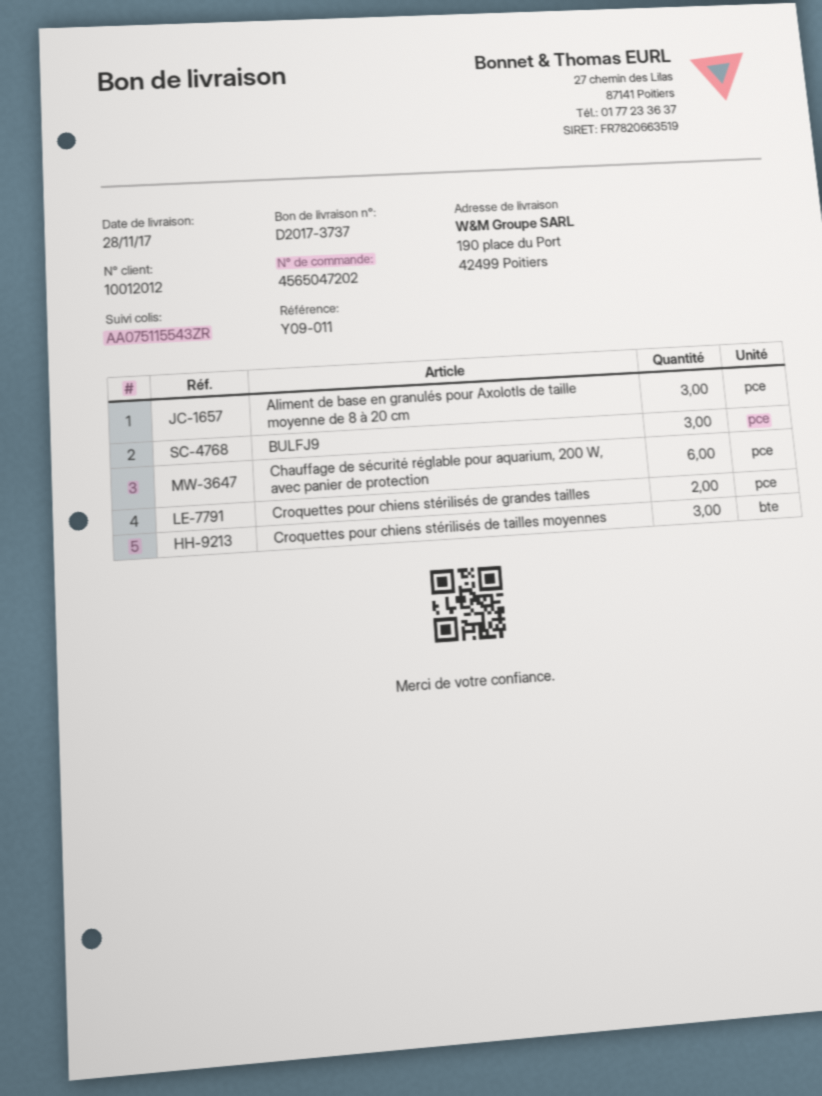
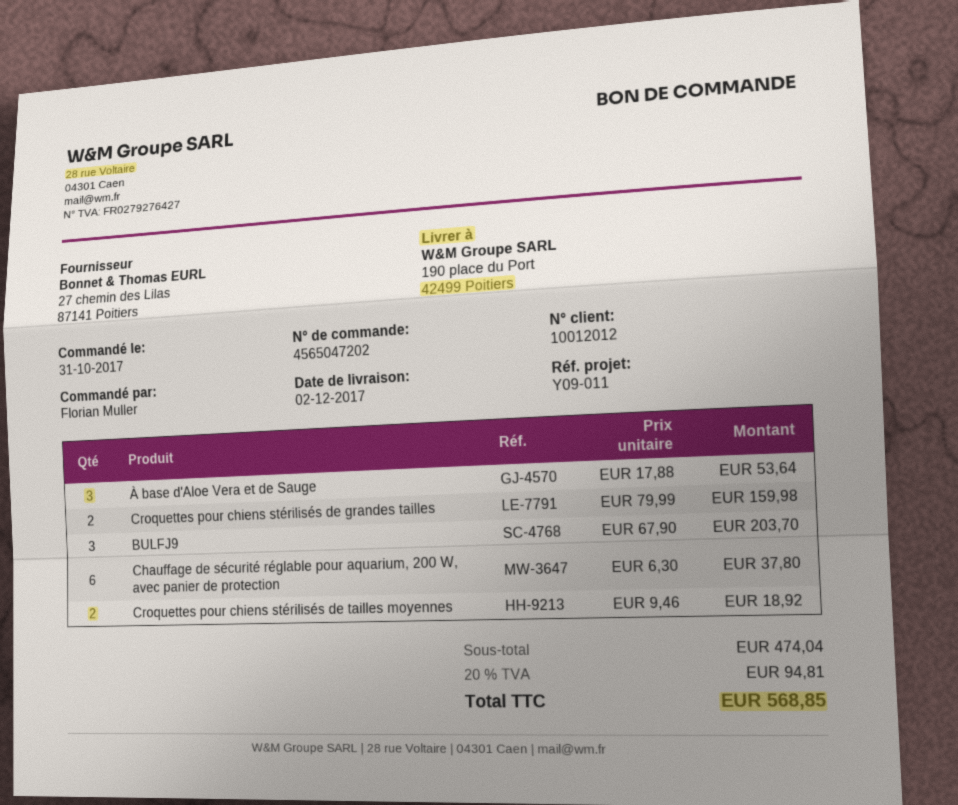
delivery date: 2017-11-28 -> 2017-12-02
Aliment de base en granulés pour Axolotls de taille moyenne de 8 à 20 cm: 3 -> none
Croquettes pour chiens stérilisés de tailles moyennes: 3 -> 2
À base d'Aloe Vera et de Sauge: none -> 3

